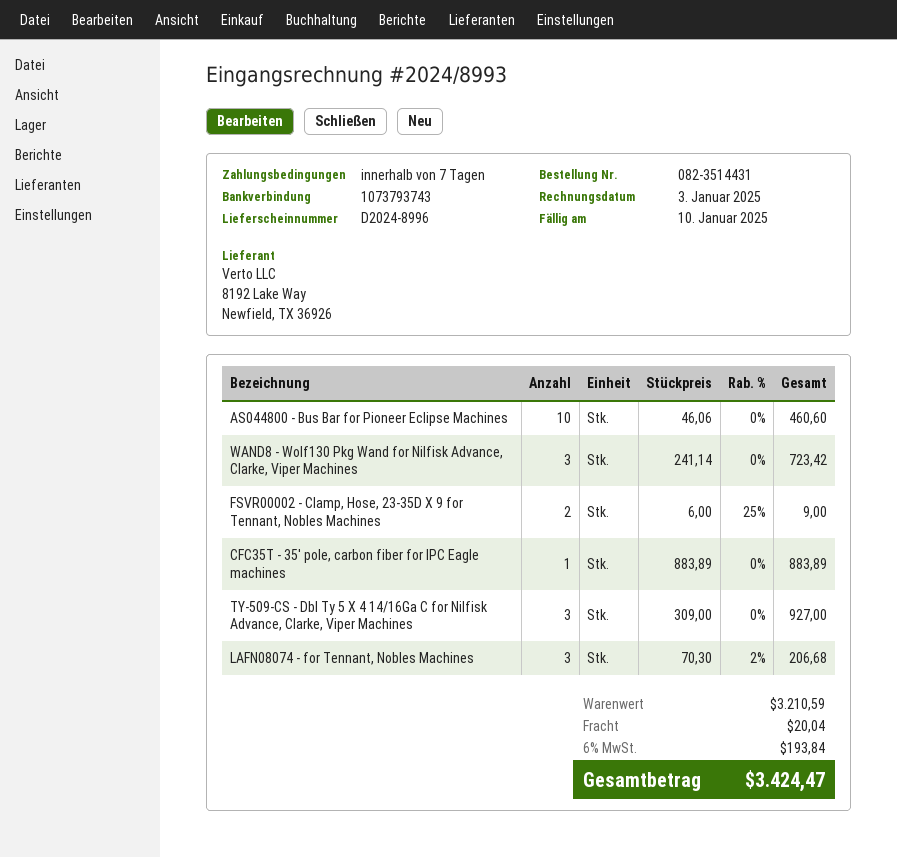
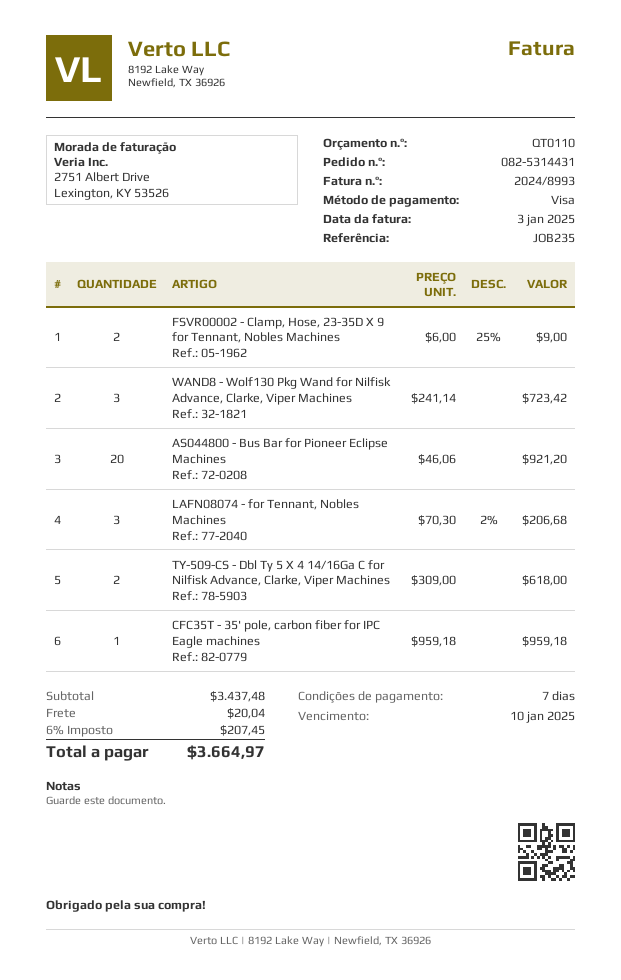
order number: 082-3514431 -> 082-5314431
AS044800 - Bus Bar for Pioneer Eclipse Machines: 10 x 46.06 = 460.60 -> 20 x 46.06 = 921.20
CFC35T - 35' pole, carbon fiber for IPC Eagle machines: 1 x 883.89 = 883.89 -> 1 x 959.18 = 959.18
TY-509-CS - Dbl Ty 5 X 4 14/16Ga C for Nilfisk Advance, Clarke, Viper Machines: 3 x 309.00 = 927.00 -> 2 x 309.00 = 618.00
subtotal: 3210.59 -> 3437.48
tax: 6% = 193.84 -> 6% = 207.45
total: 3424.47 -> 3664.97

